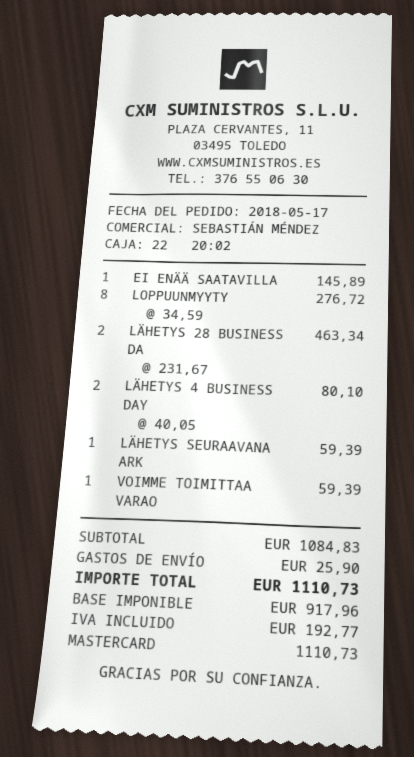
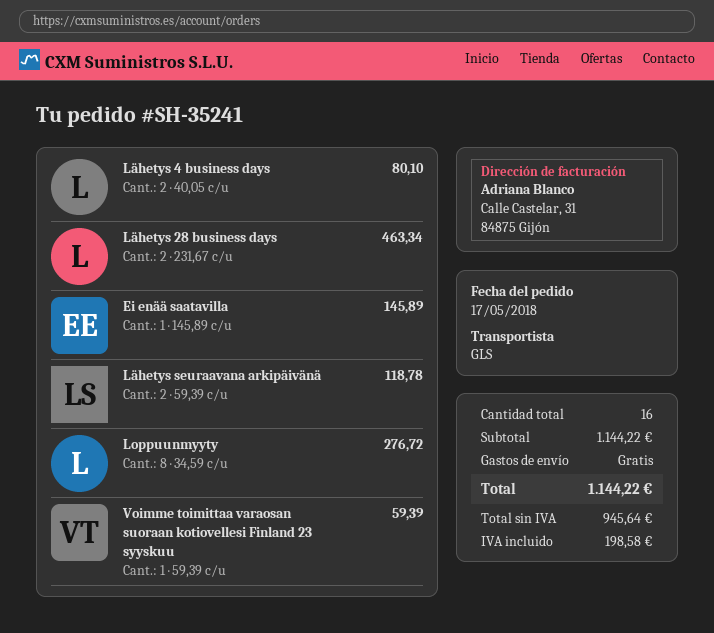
LÄHETYS SEURAAVANA ARK: 1 x 59.39 = 59.39 -> 2 x 59.39 = 118.78
subtotal: 1084.83 -> 1144.22
shipping: 25.90 -> 0.00
net: 917.96 -> 945.64
tax: 192.77 -> 198.58
total: 1110.73 -> 1144.22

